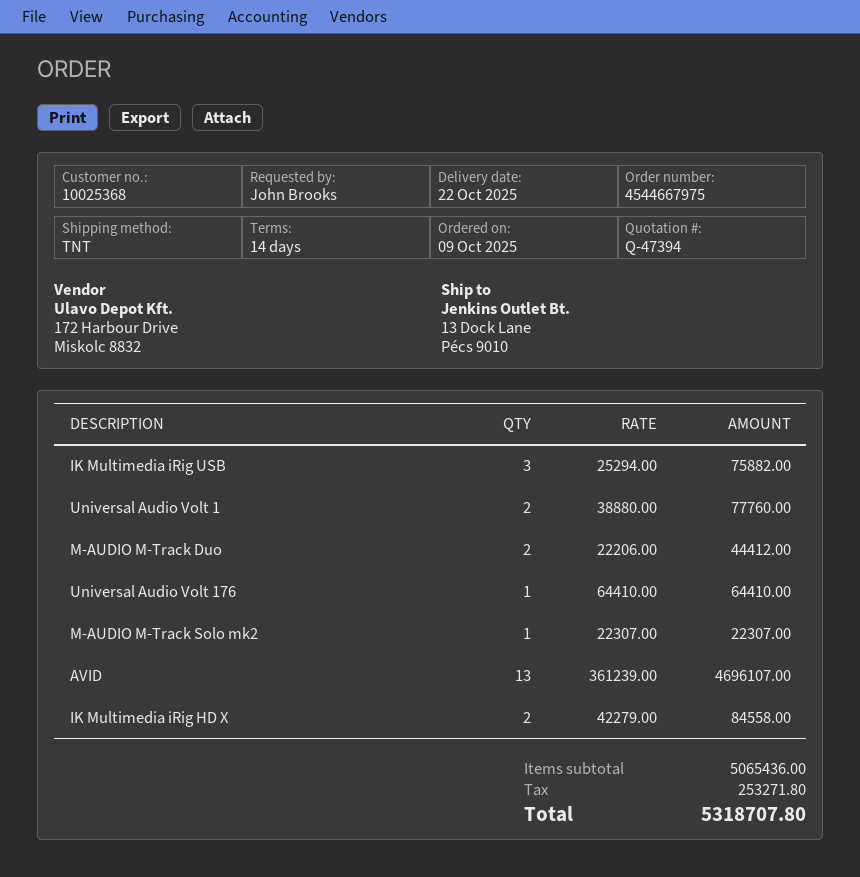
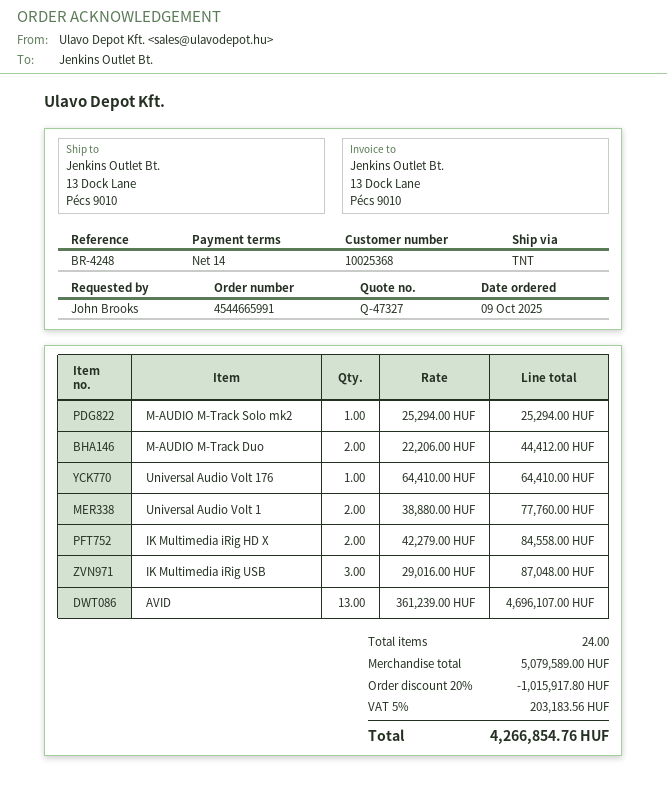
quote number: Q-47394 -> Q-47327
order number: 4544667975 -> 4544665991
IK Multimedia iRig USB: 3 x 25294.00 = 75882.00 -> 3 x 29016.00 = 87048.00
M-AUDIO M-Track Solo mk2: 1 x 22307.00 = 22307.00 -> 1 x 25294.00 = 25294.00
subtotal: 5065436.00 -> 5079589.00
discount: none -> 20% = 1015917.80
tax: 253271.80 -> 203183.56
total: 5318707.80 -> 4266854.76

